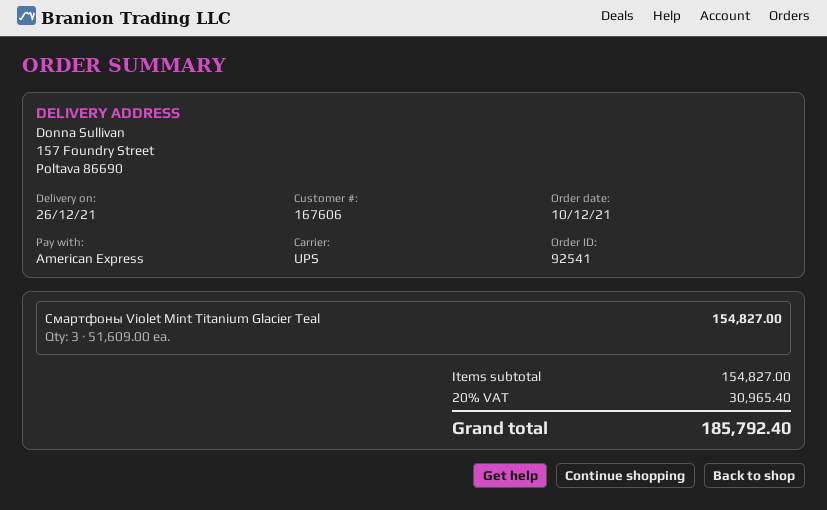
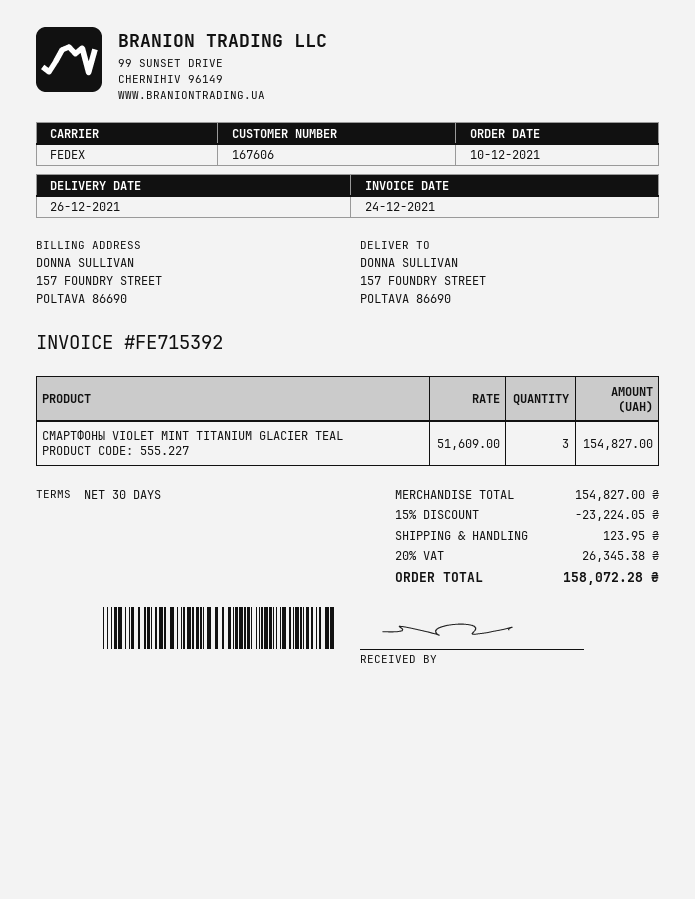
shipping method: UPS -> FedEx
discount: none -> 15% = 23224.05
shipping: none -> 123.95
tax: 20% = 30965.40 -> 20% = 26345.38
total: 185792.40 -> 158072.28

